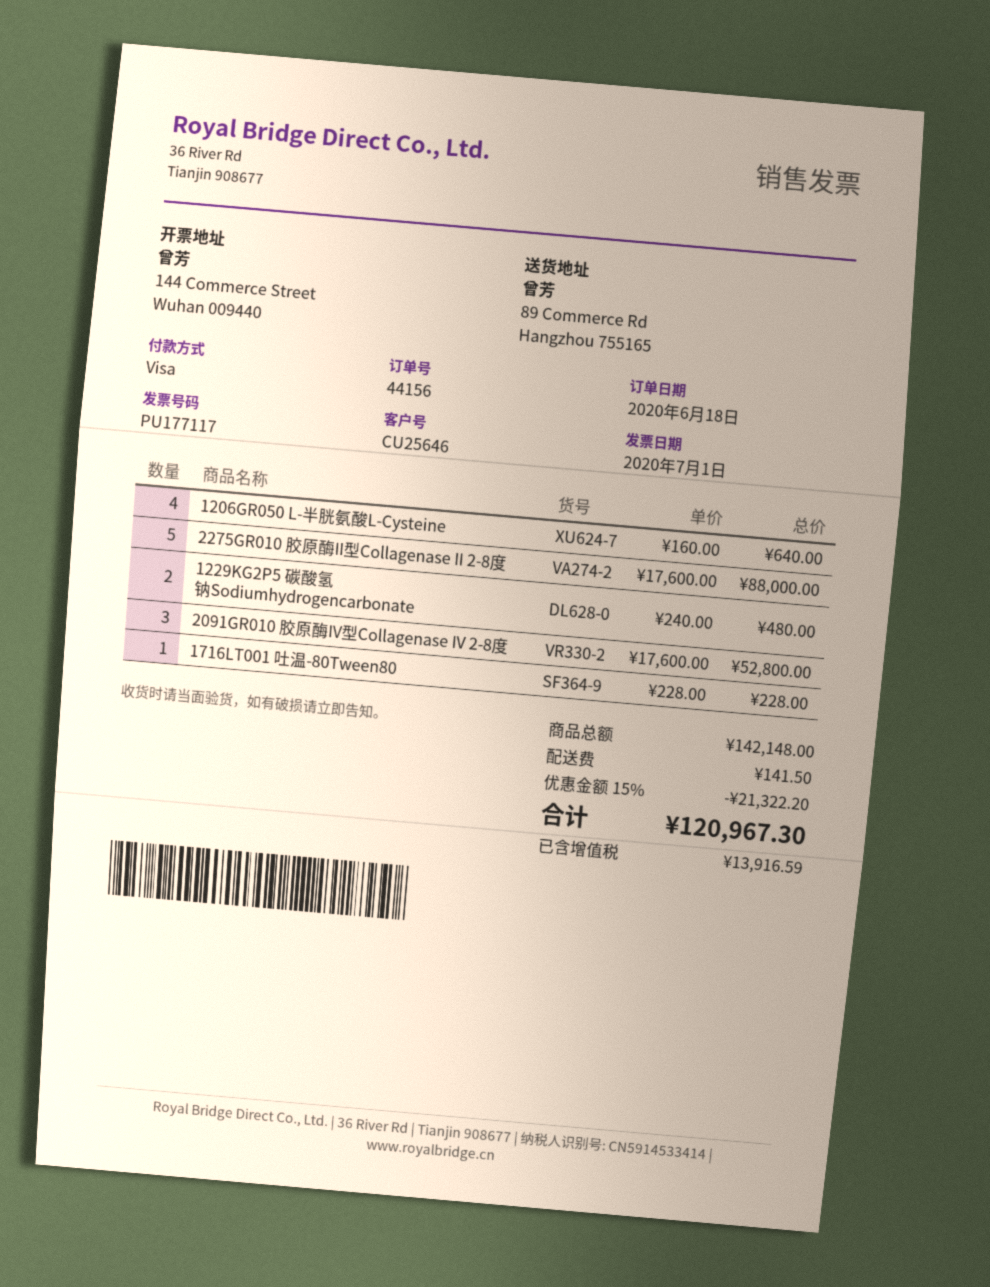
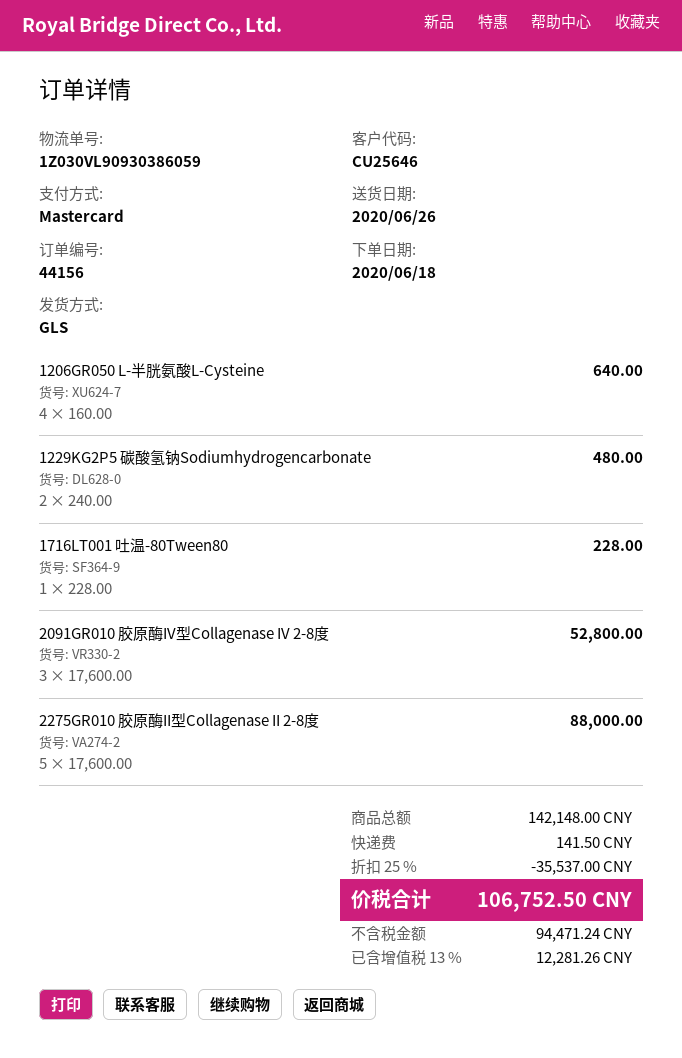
payment method: Visa -> Mastercard
discount: 15% = 21322.20 -> 25% = 35537.00
tax: 13916.59 -> 12281.26
total: 120967.30 -> 106752.50

